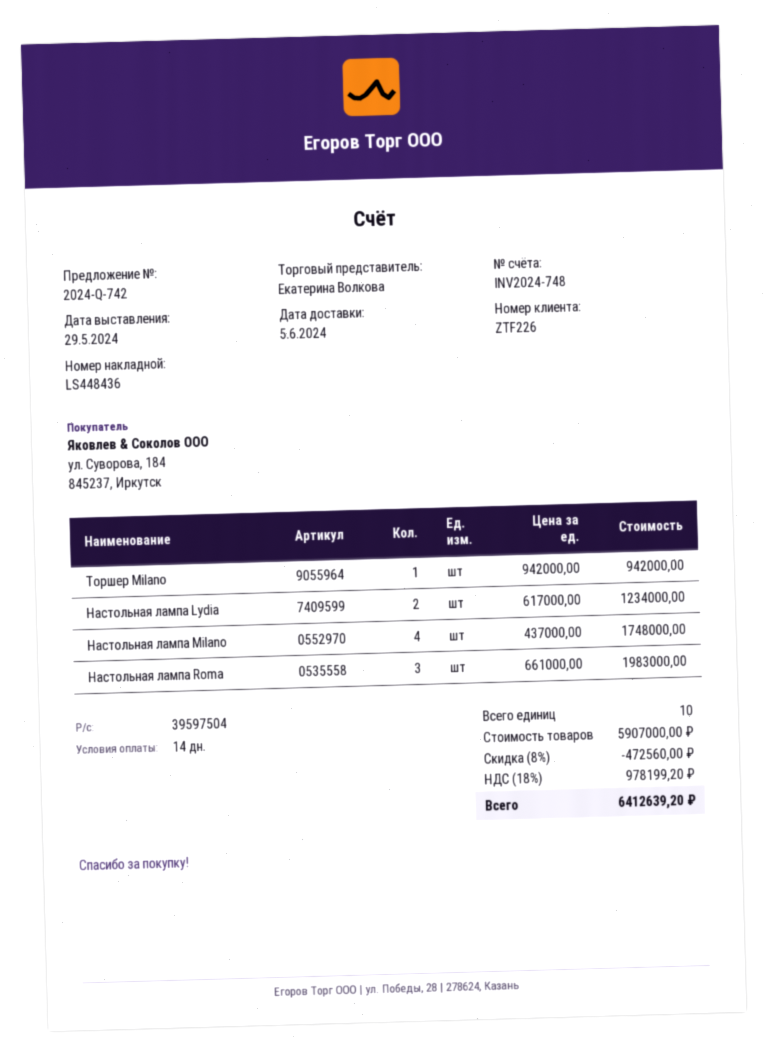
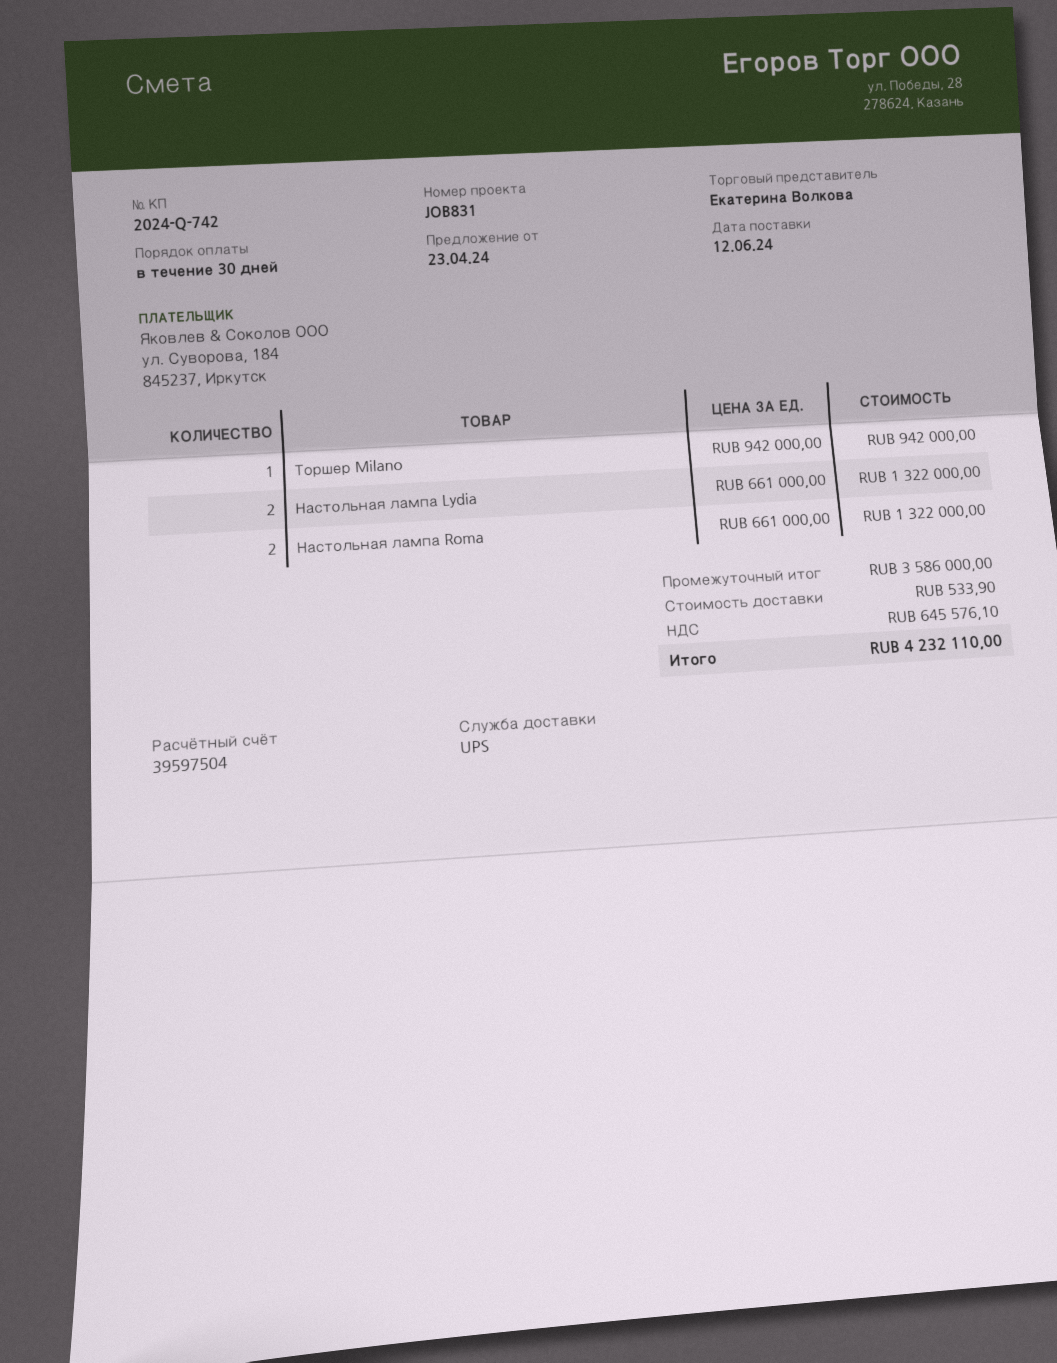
delivery date: 2024-06-05 -> 2024-06-12
payment terms: 14 days -> 30 days
Настольная лампа Lydia: 2 x 617000.00 = 1234000.00 -> 2 x 661000.00 = 1322000.00
Настольная лампа Milano: 4 x 437000.00 = 1748000.00 -> none
Настольная лампа Roma: 3 x 661000.00 = 1983000.00 -> 2 x 661000.00 = 1322000.00
subtotal: 5907000.00 -> 3586000.00
discount: 8% = 472560.00 -> none
shipping: none -> 533.90
tax: 978199.20 -> 645576.10
total: 6412639.20 -> 4232110.00

